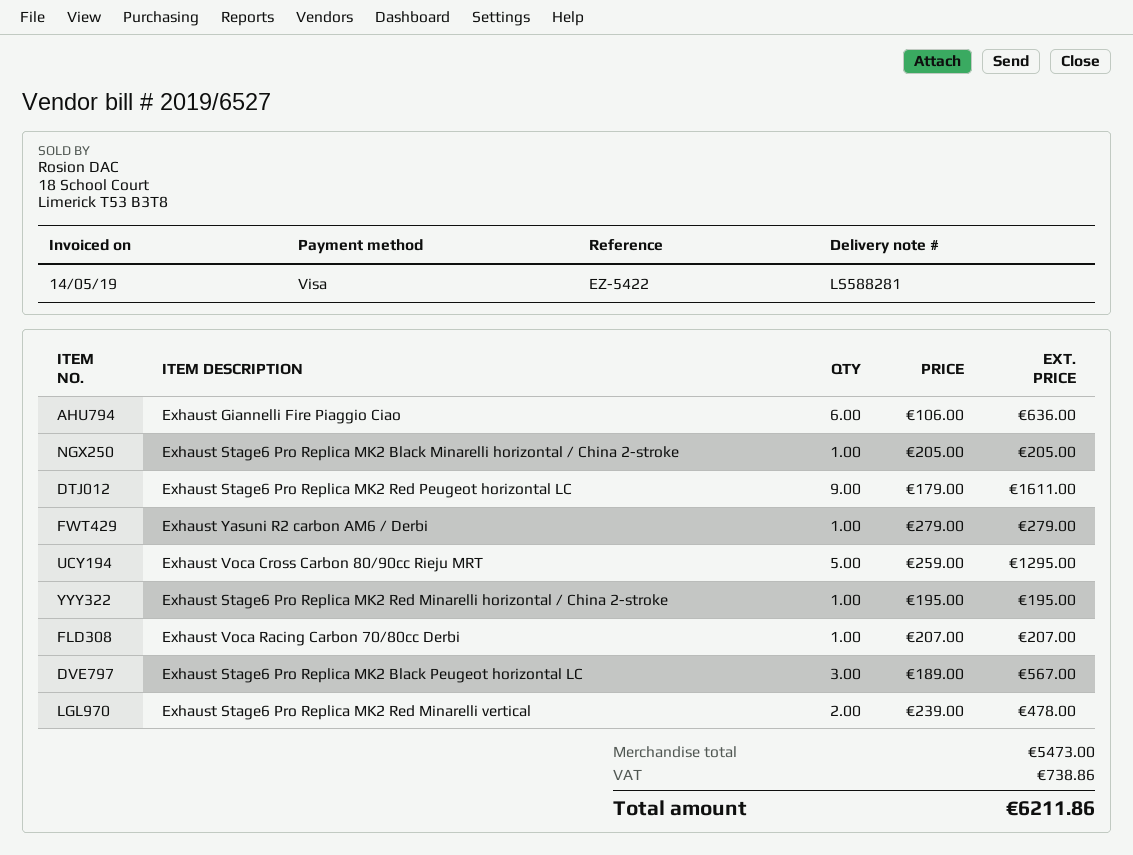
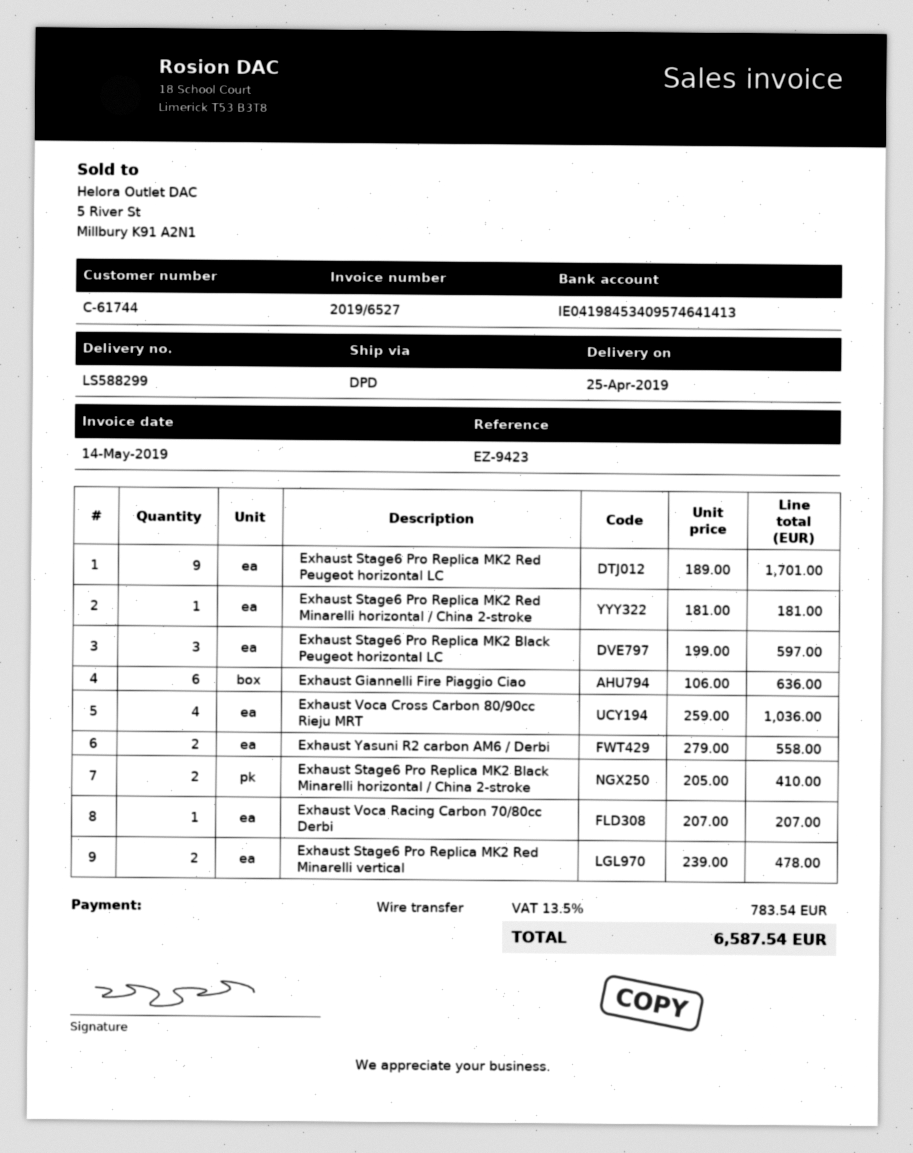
delivery note number: LS588281 -> LS588299
reference: EZ-5422 -> EZ-9423
payment method: Visa -> bank transfer
Exhaust Stage6 Pro Replica MK2 Black Minarelli horizontal / China 2-stroke: 1 x 205.00 = 205.00 -> 2 x 205.00 = 410.00
Exhaust Stage6 Pro Replica MK2 Red Peugeot horizontal LC: 9 x 179.00 = 1611.00 -> 9 x 189.00 = 1701.00
Exhaust Yasuni R2 carbon AM6 / Derbi: 1 x 279.00 = 279.00 -> 2 x 279.00 = 558.00
Exhaust Voca Cross Carbon 80/90cc Rieju MRT: 5 x 259.00 = 1295.00 -> 4 x 259.00 = 1036.00
Exhaust Stage6 Pro Replica MK2 Red Minarelli horizontal / China 2-stroke: 1 x 195.00 = 195.00 -> 1 x 181.00 = 181.00
Exhaust Stage6 Pro Replica MK2 Black Peugeot horizontal LC: 3 x 189.00 = 567.00 -> 3 x 199.00 = 597.00
tax: 738.86 -> 783.54
total: 6211.86 -> 6587.54

